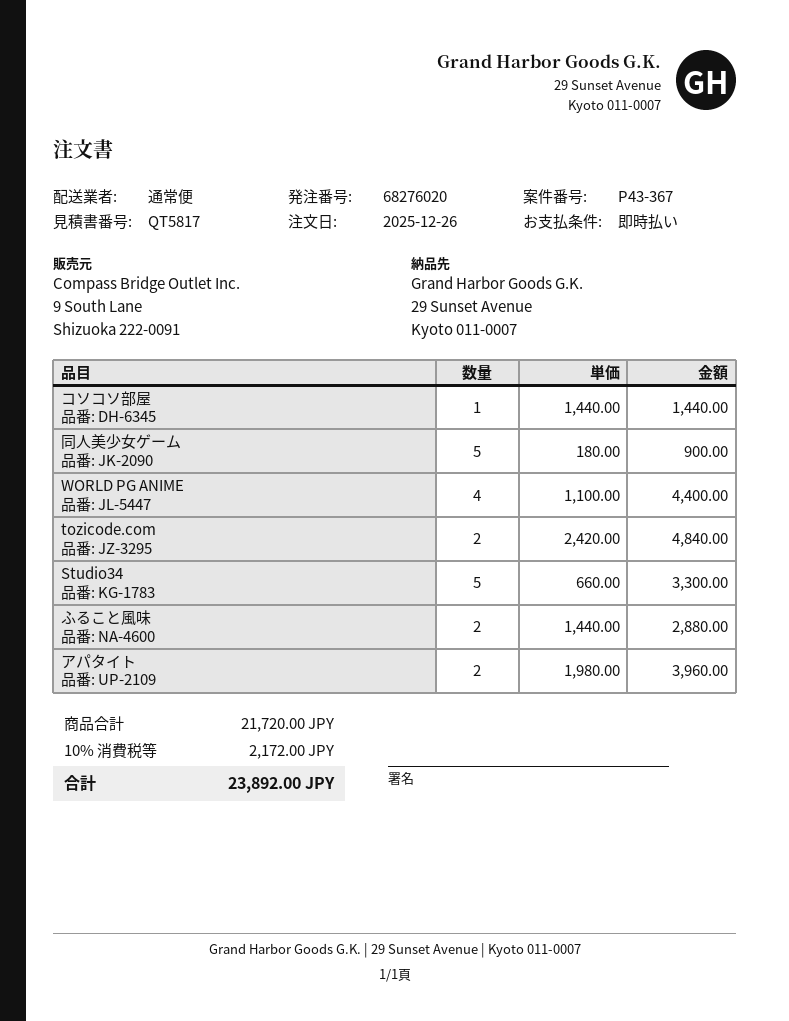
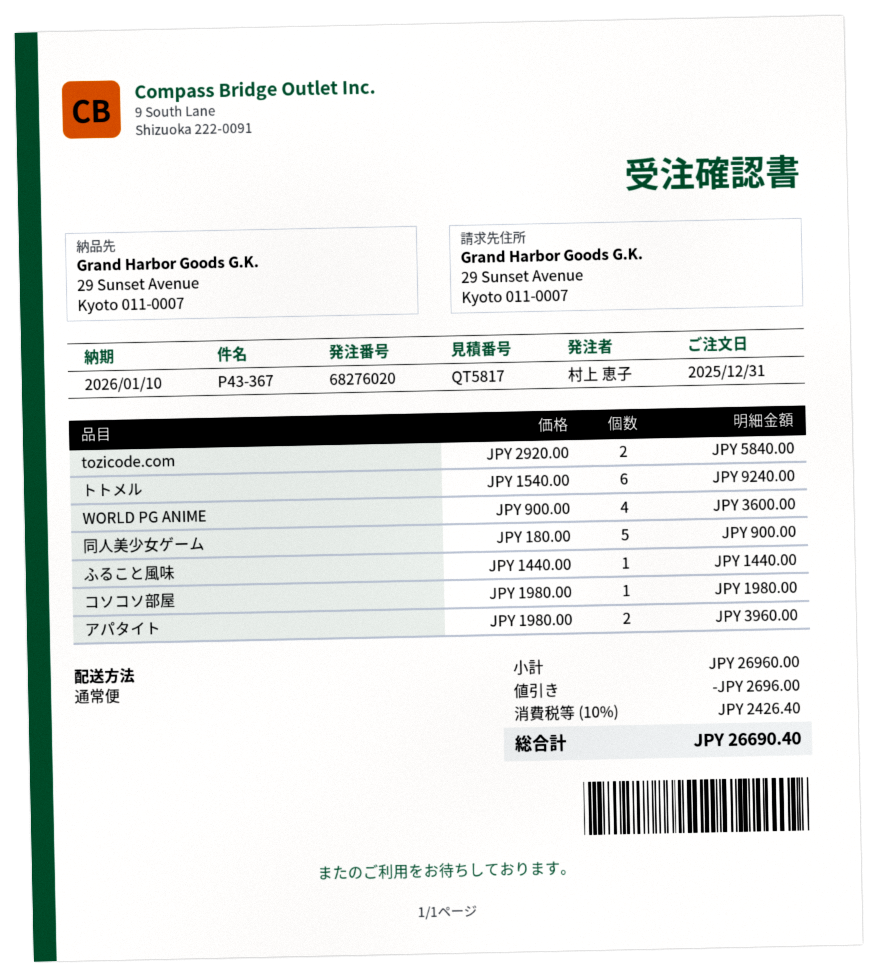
order date: 2025-12-26 -> 2025-12-31
コソコソ部屋: 1 x 1440.00 = 1440.00 -> 1 x 1980.00 = 1980.00
WORLD PG ANIME: 4 x 1100.00 = 4400.00 -> 4 x 900.00 = 3600.00
tozicode.com: 2 x 2420.00 = 4840.00 -> 2 x 2920.00 = 5840.00
Studio34: 5 x 660.00 = 3300.00 -> none
ふること風味: 2 x 1440.00 = 2880.00 -> 1 x 1440.00 = 1440.00
トトメル: none -> 6 x 1540.00 = 9240.00
subtotal: 21720.00 -> 26960.00
discount: none -> 2696.00
tax: 10% = 2172.00 -> 10% = 2426.40
total: 23892.00 -> 26690.40

